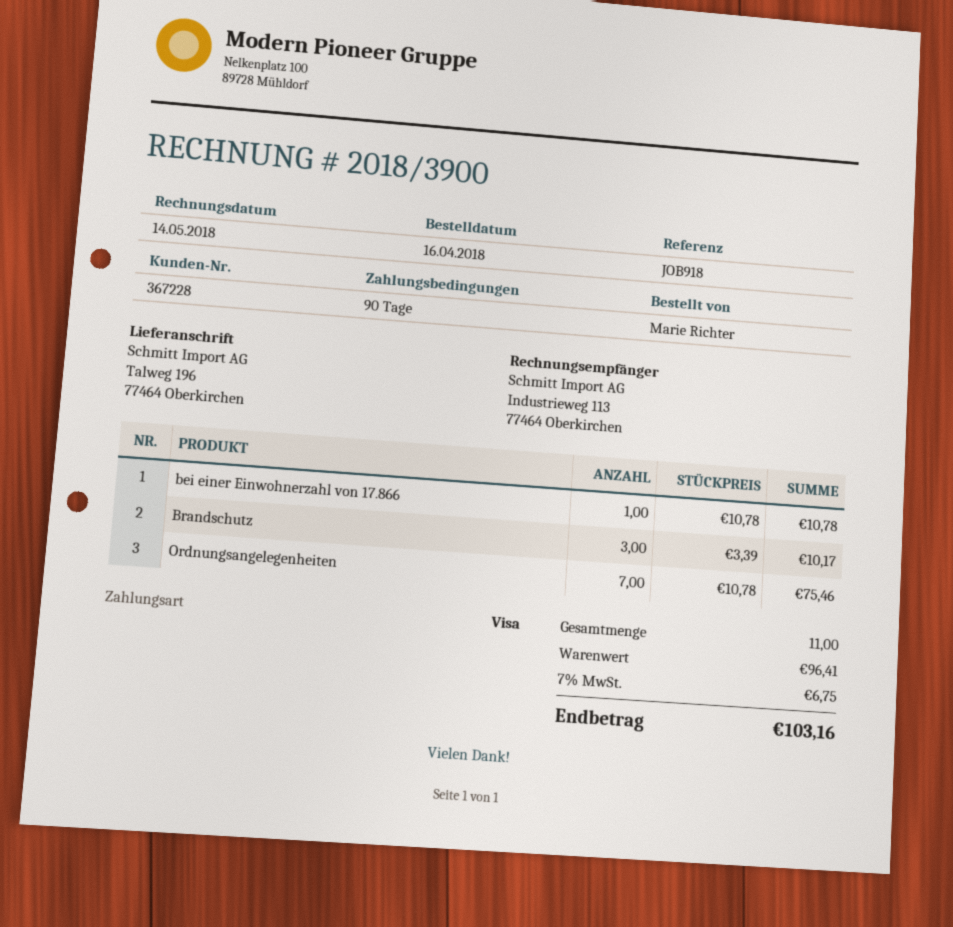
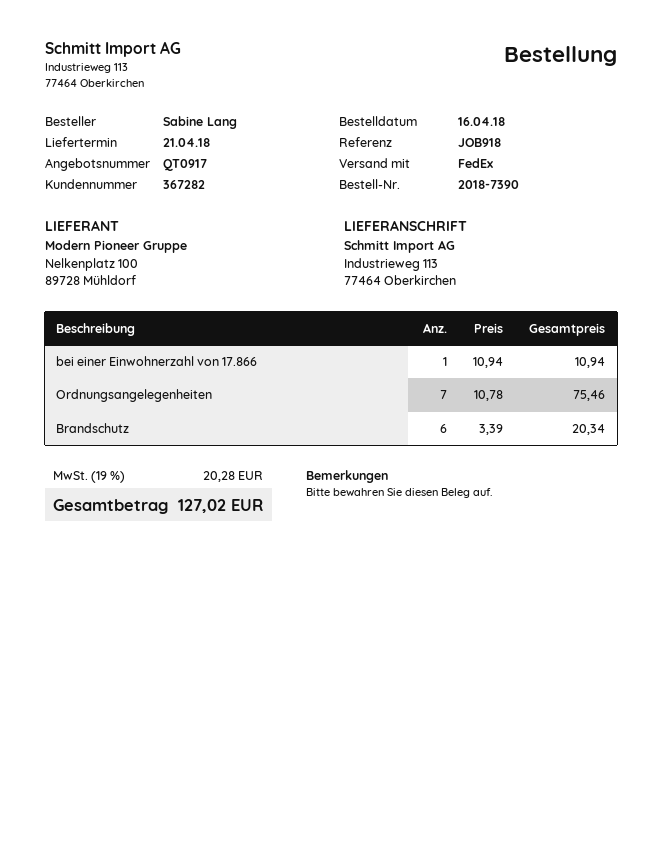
customer number: 367228 -> 367282
ordered by: Marie Richter -> Sabine Lang
ship to: Talweg 196, 77464 Oberkirchen -> Industrieweg 113, 77464 Oberkirchen
bei einer Einwohnerzahl von 17.866: 1 x 10.78 = 10.78 -> 1 x 10.94 = 10.94
Brandschutz: 3 x 3.39 = 10.17 -> 6 x 3.39 = 20.34
tax: 7% = 6.75 -> 19% = 20.28
total: 103.16 -> 127.02

